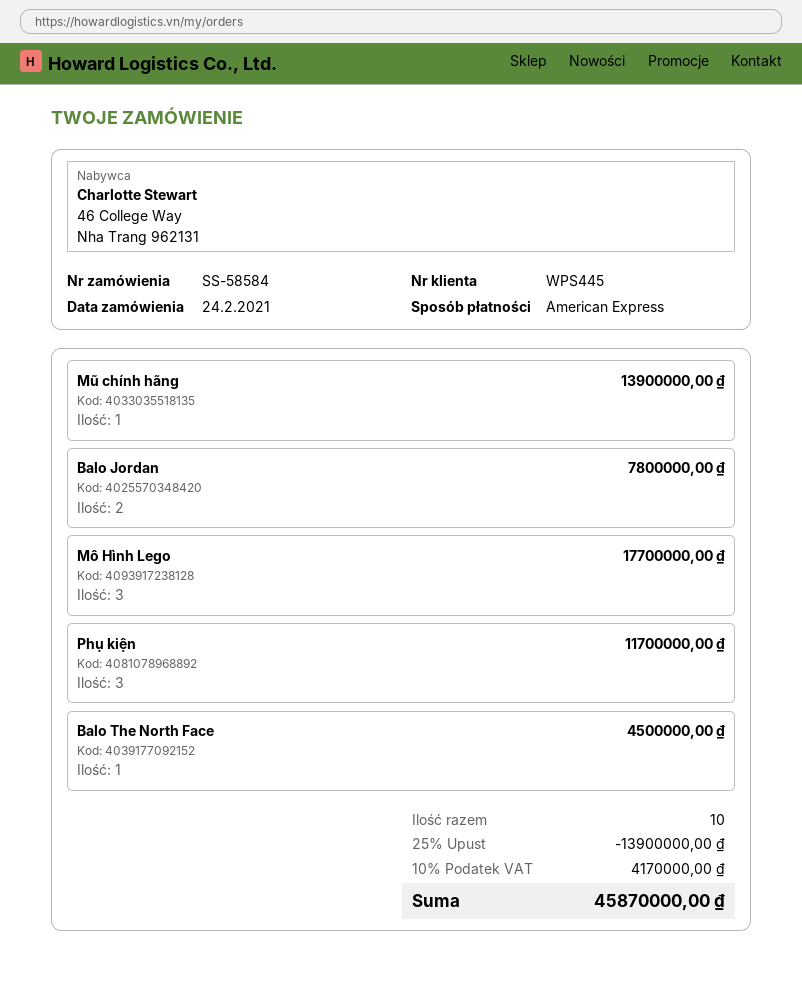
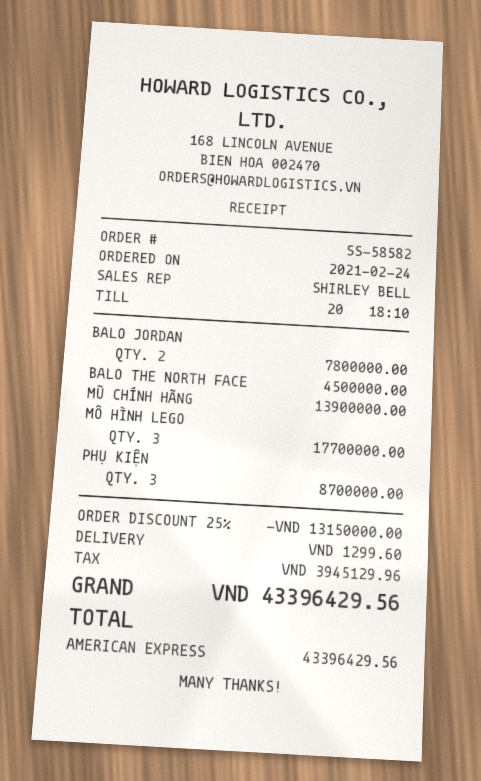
order number: SS-58584 -> SS-58582
Phụ kiện: 3 for 11700000.00 -> 3 for 8700000.00
discount: 25% = 13900000.00 -> 25% = 13150000.00
shipping: none -> 1299.60
tax: 4170000.00 -> 3945129.96
total: 45870000.00 -> 43396429.56

